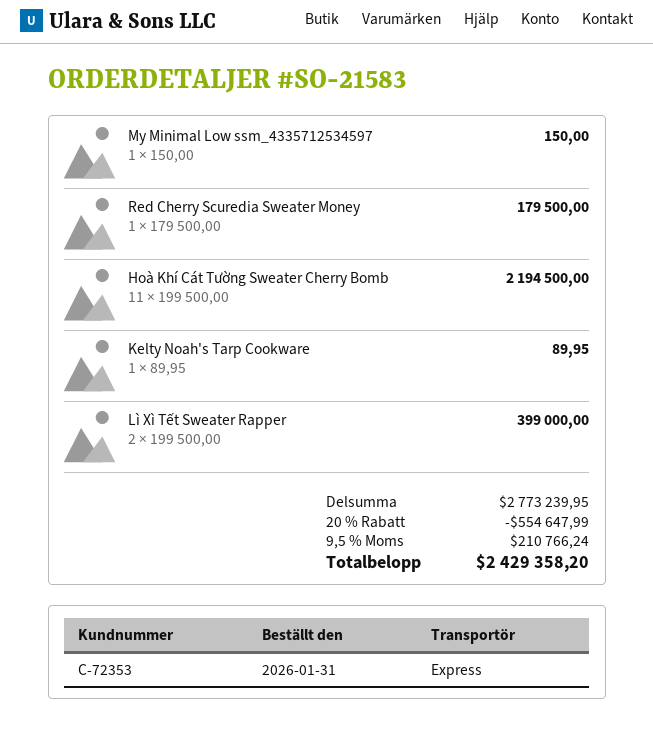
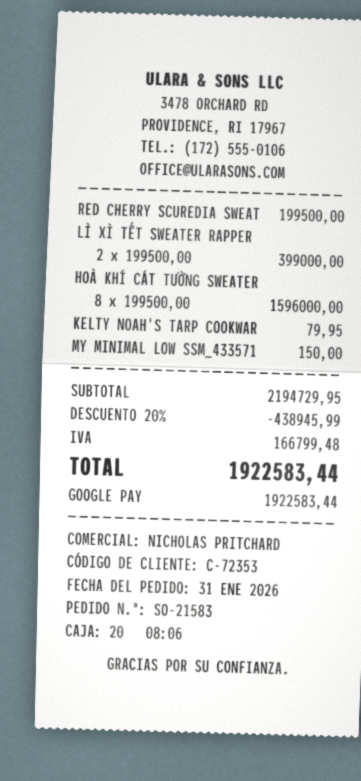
Red Cherry Scuredia Sweater Money: 1 x 179500.00 = 179500.00 -> 1 x 199500.00 = 199500.00
Hoà Khí Cát Tường Sweater Cherry Bomb: 11 x 199500.00 = 2194500.00 -> 8 x 199500.00 = 1596000.00
Kelty Noah's Tarp Cookware: 1 x 89.95 = 89.95 -> 1 x 79.95 = 79.95
subtotal: 2773239.95 -> 2194729.95
discount: 20% = 554647.99 -> 20% = 438945.99
tax: 210766.24 -> 166799.48
total: 2429358.20 -> 1922583.44

